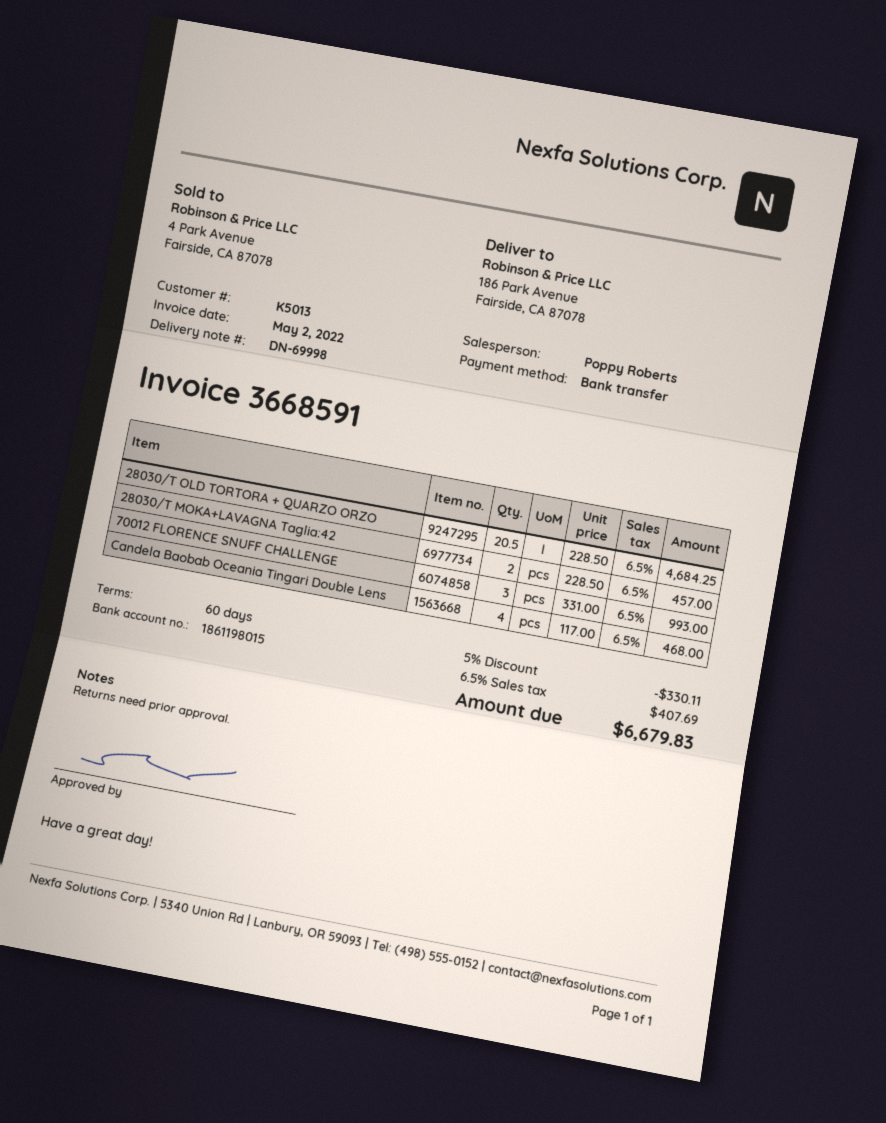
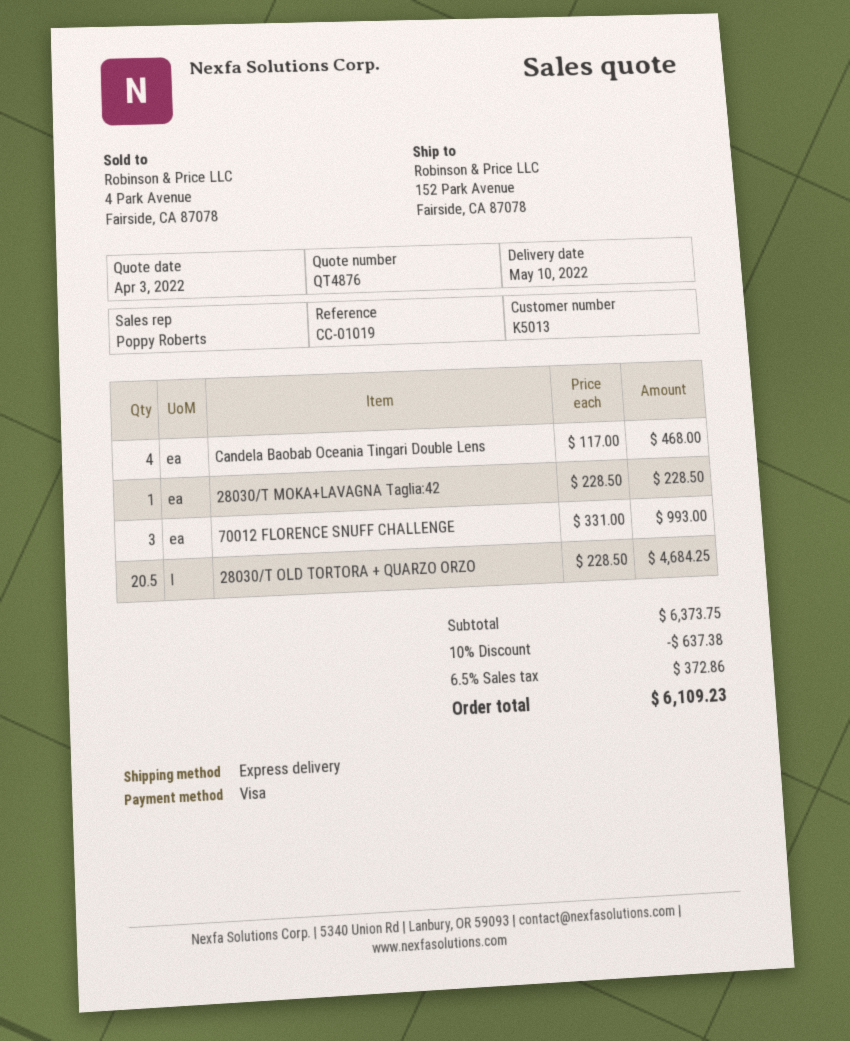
payment method: bank transfer -> Visa
ship to: 186 Park Avenue, Fairside, CA 87078 -> 152 Park Avenue, Fairside, CA 87078
28030/T MOKA+LAVAGNA Taglia:42: 2 x 228.50 = 457.00 -> 1 x 228.50 = 228.50
discount: 5% = 330.11 -> 10% = 637.38
tax: 6.5% = 407.69 -> 6.5% = 372.86
total: 6679.83 -> 6109.23

